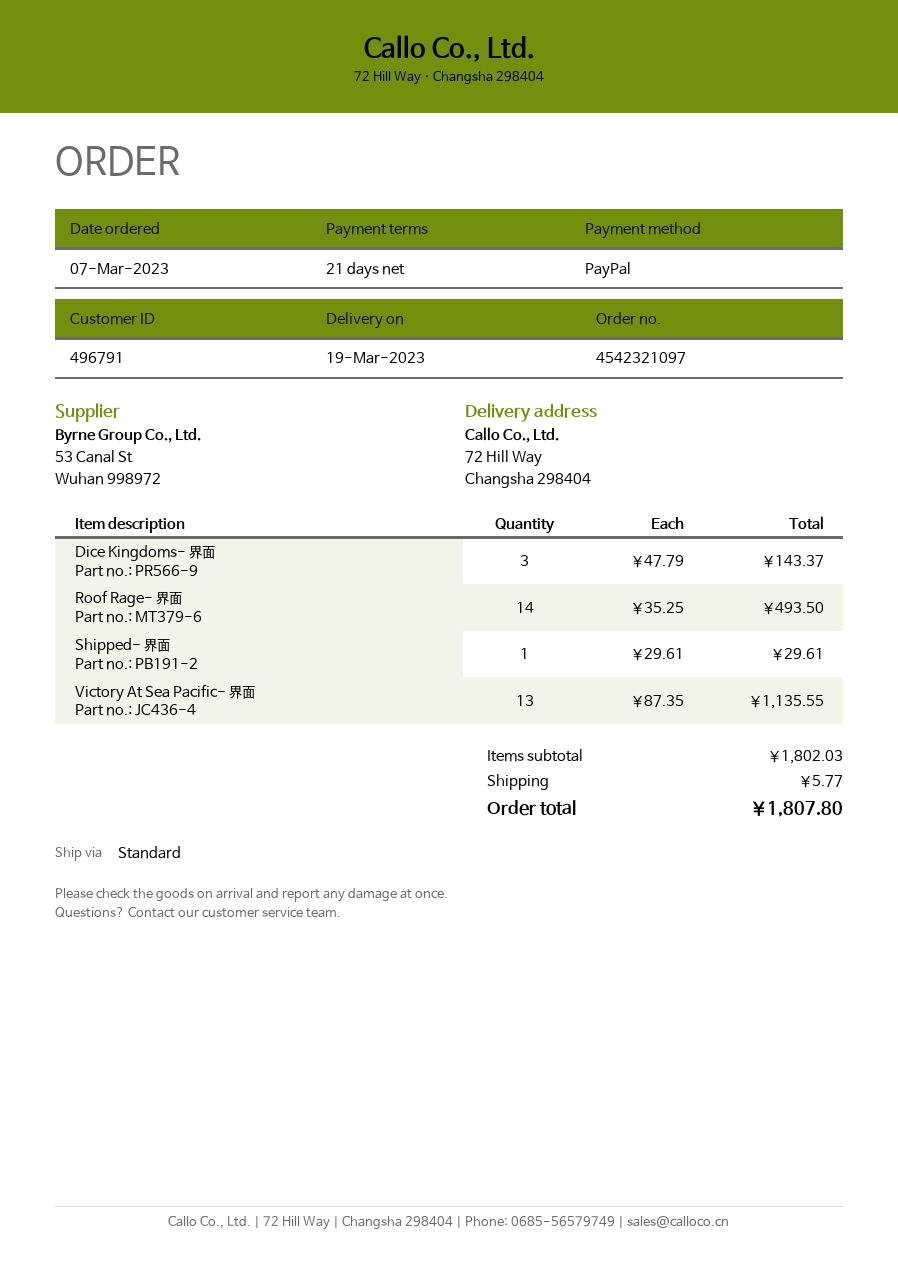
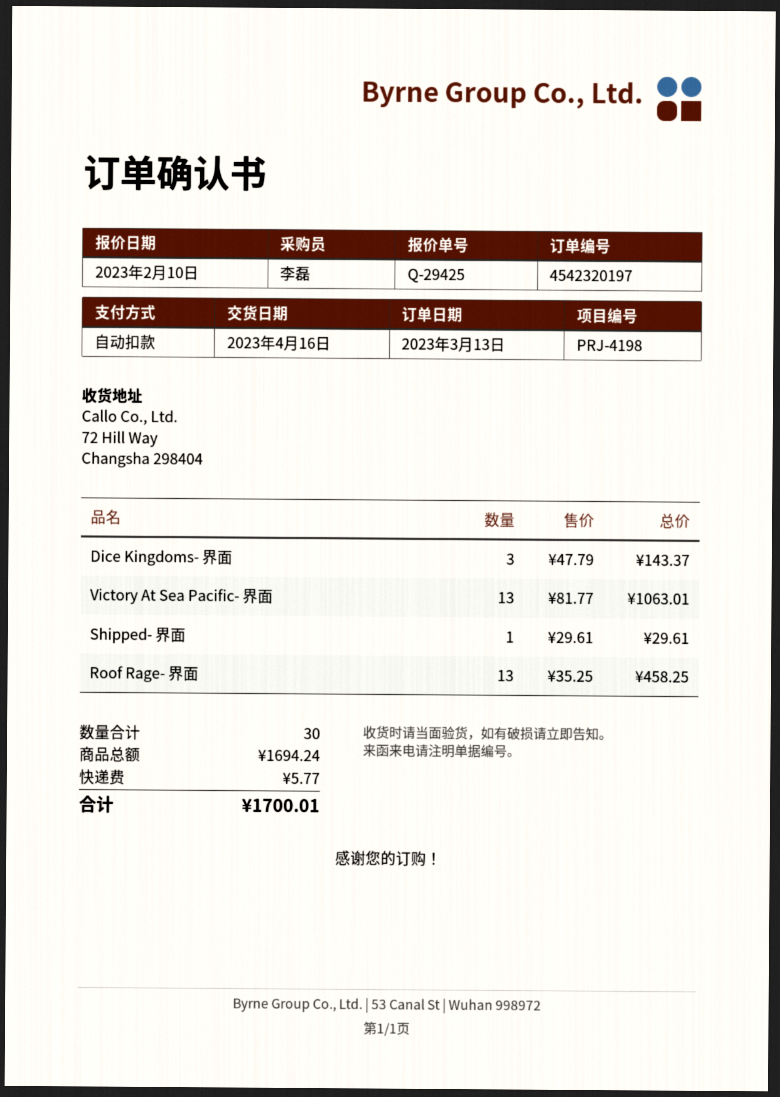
order number: 4542321097 -> 4542320197
order date: 2023-03-07 -> 2023-03-13
delivery date: 2023-03-19 -> 2023-04-16
payment method: PayPal -> direct debit
Roof Rage- 界面: 14 x 35.25 = 493.50 -> 13 x 35.25 = 458.25
Victory At Sea Pacific- 界面: 13 x 87.35 = 1135.55 -> 13 x 81.77 = 1063.01
subtotal: 1802.03 -> 1694.24
total: 1807.80 -> 1700.01

